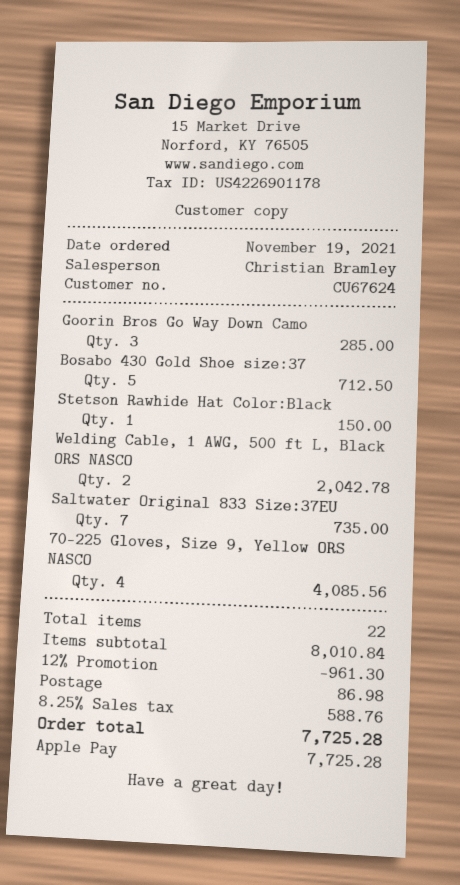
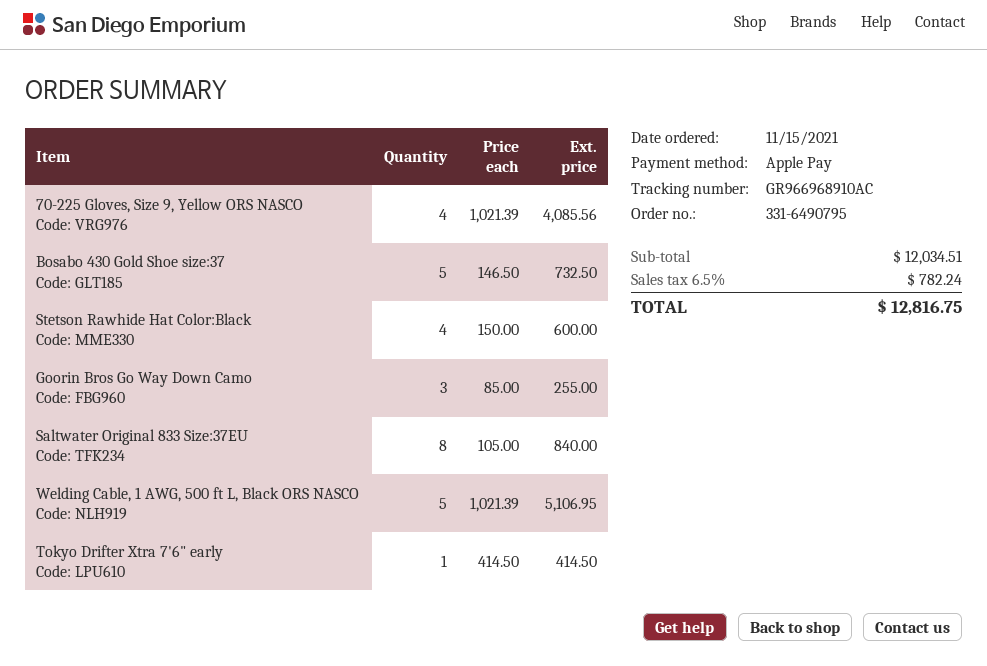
order date: 2021-11-19 -> 2021-11-15
Goorin Bros Go Way Down Camo: 3 for 285.00 -> 3 for 255.00
Bosabo 430 Gold Shoe size:37: 5 for 712.50 -> 5 for 732.50
Stetson Rawhide Hat Color:Black: 1 for 150.00 -> 4 for 600.00
Welding Cable, 1 AWG, 500 ft L, Black ORS NASCO: 2 for 2042.78 -> 5 for 5106.95
Saltwater Original 833 Size:37EU: 7 for 735.00 -> 8 for 840.00
Tokyo Drifter Xtra 7'6" early: none -> 1 for 414.50
subtotal: 8010.84 -> 12034.51
discount: 12% = 961.30 -> none
shipping: 86.98 -> none
tax: 8.25% = 588.76 -> 6.5% = 782.24
total: 7725.28 -> 12816.75

